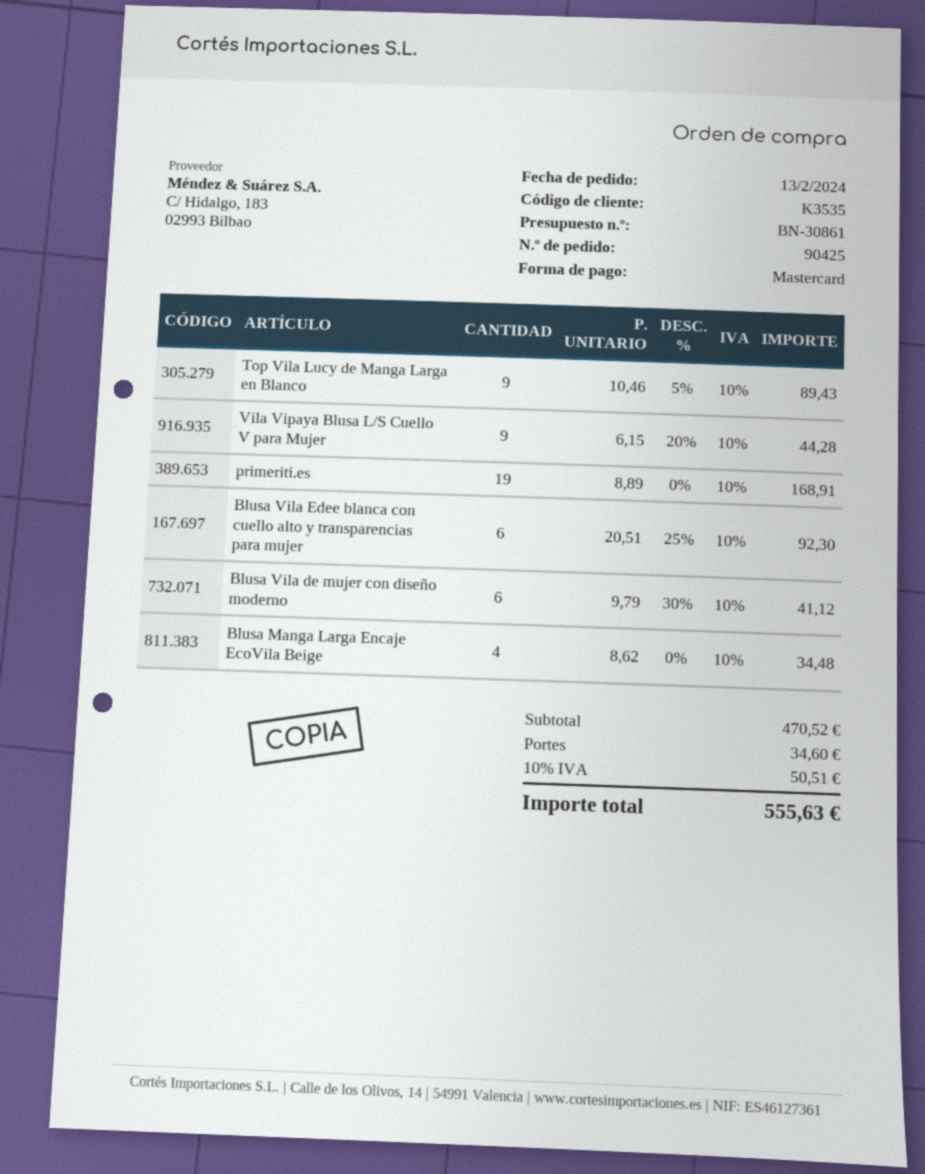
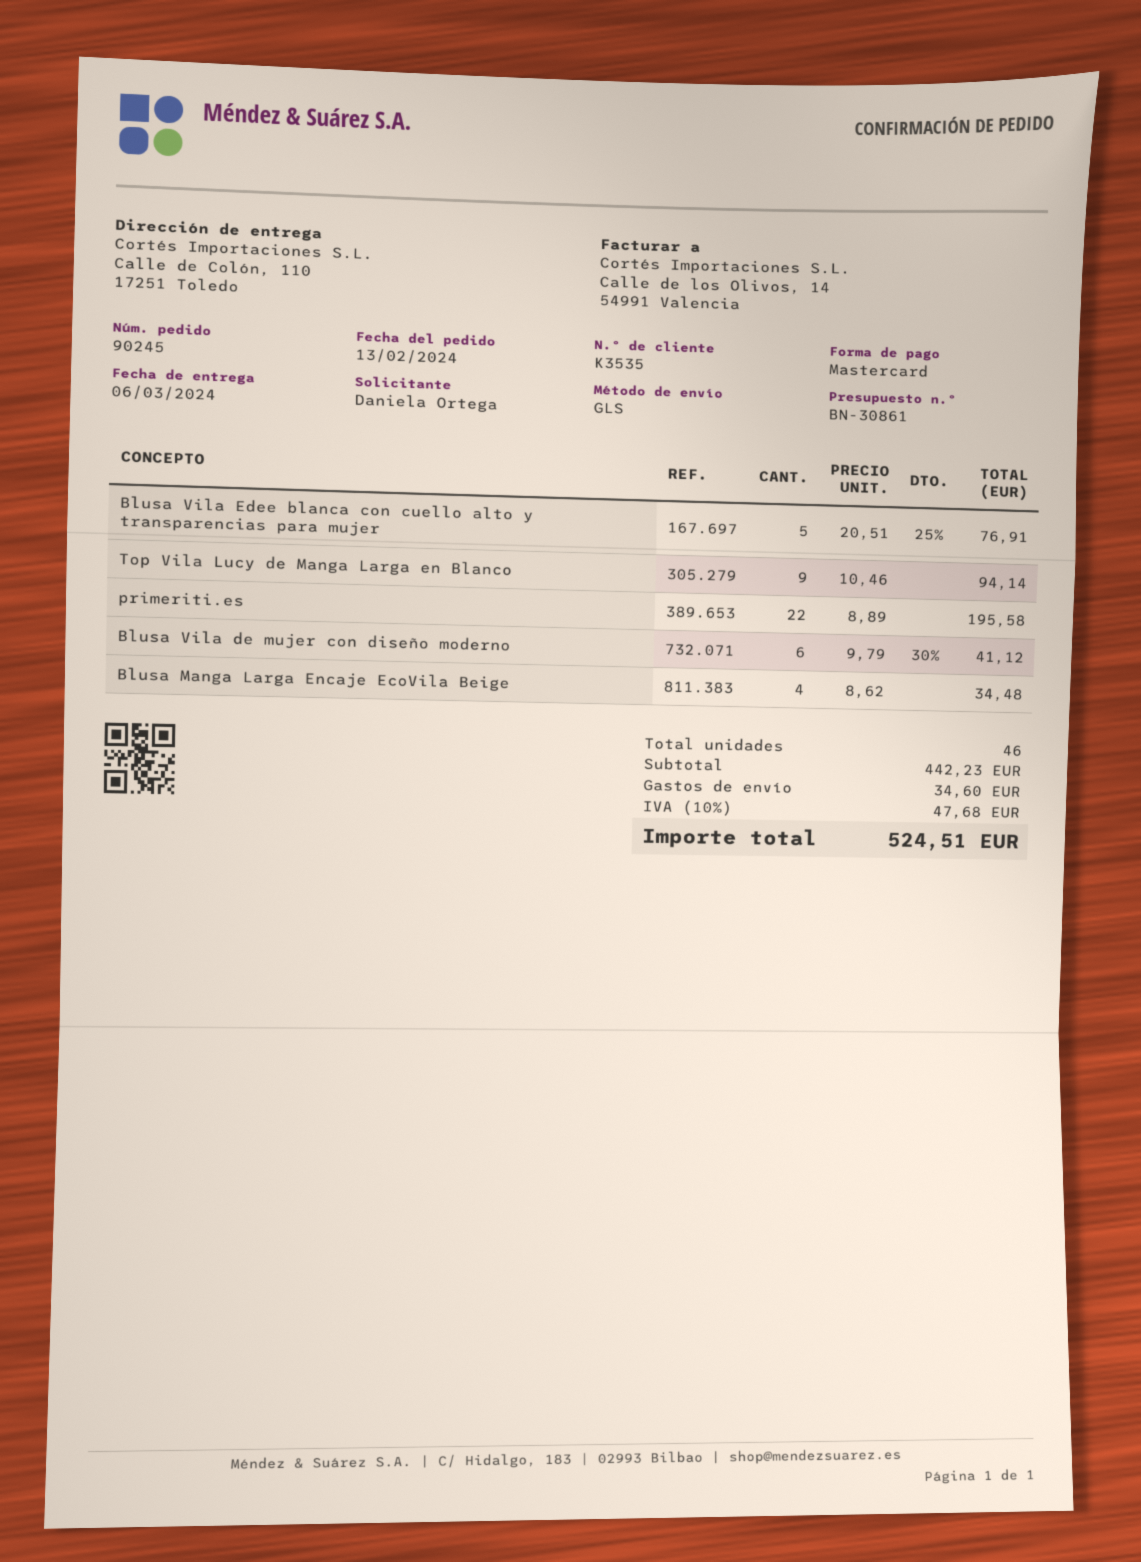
order number: 90425 -> 90245
Top Vila Lucy de Manga Larga en Blanco: 9 x 10.46 - 5% = 89.43 -> 9 x 10.46 = 94.14
Vila Vipaya Blusa L/S Cuello V para Mujer: 9 x 6.15 - 20% = 44.28 -> none
primeriti.es: 19 x 8.89 = 168.91 -> 22 x 8.89 = 195.58
Blusa Vila Edee blanca con cuello alto y transparencias para mujer: 6 x 20.51 - 25% = 92.30 -> 5 x 20.51 - 25% = 76.91
subtotal: 470.52 -> 442.23
tax: 10% = 50.51 -> 10% = 47.68
total: 555.63 -> 524.51

